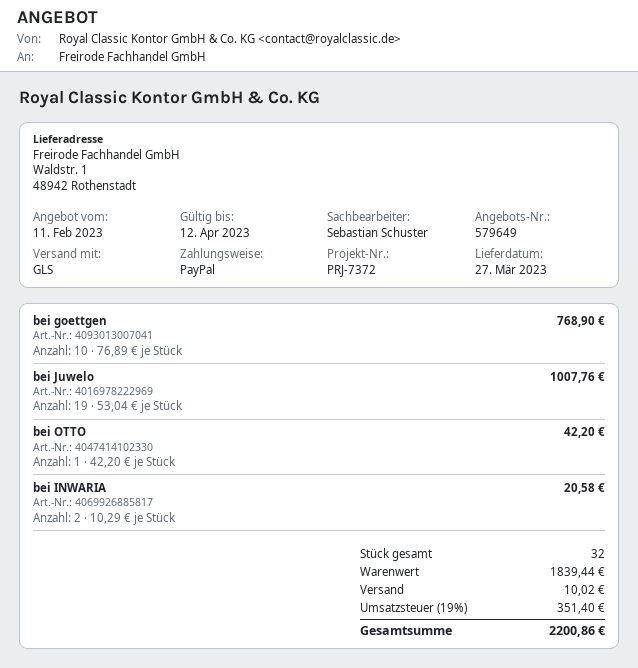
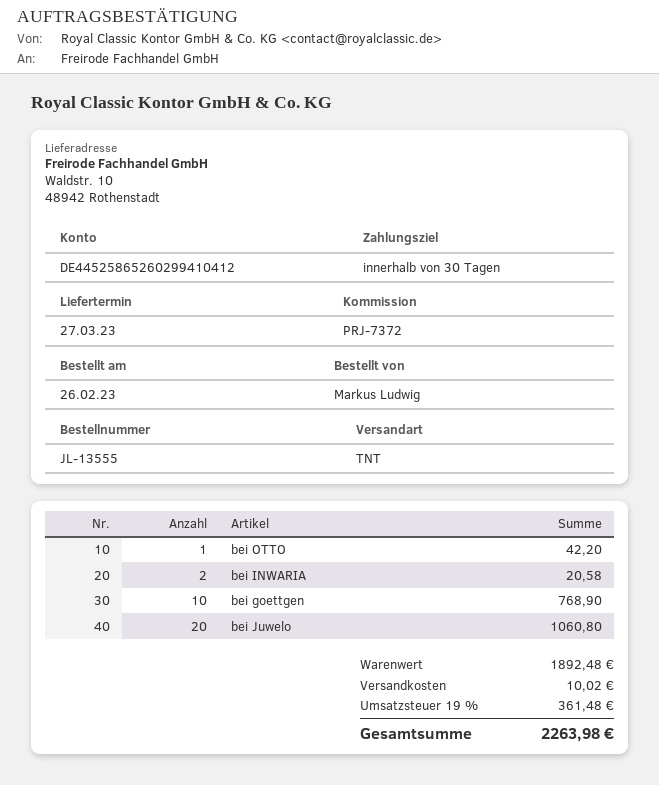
shipping method: GLS -> TNT
ship to: Waldstr. 1, 48942 Rothenstadt -> Waldstr. 10, 48942 Rothenstadt
bei Juwelo: 19 for 1007.76 -> 20 for 1060.80
subtotal: 1839.44 -> 1892.48
tax: 19% = 351.40 -> 19% = 361.48
total: 2200.86 -> 2263.98

